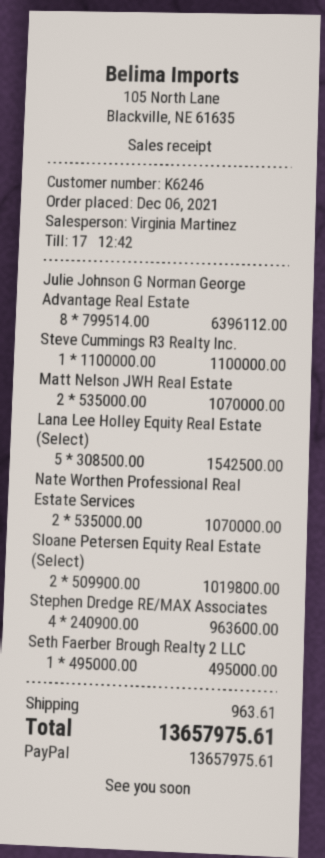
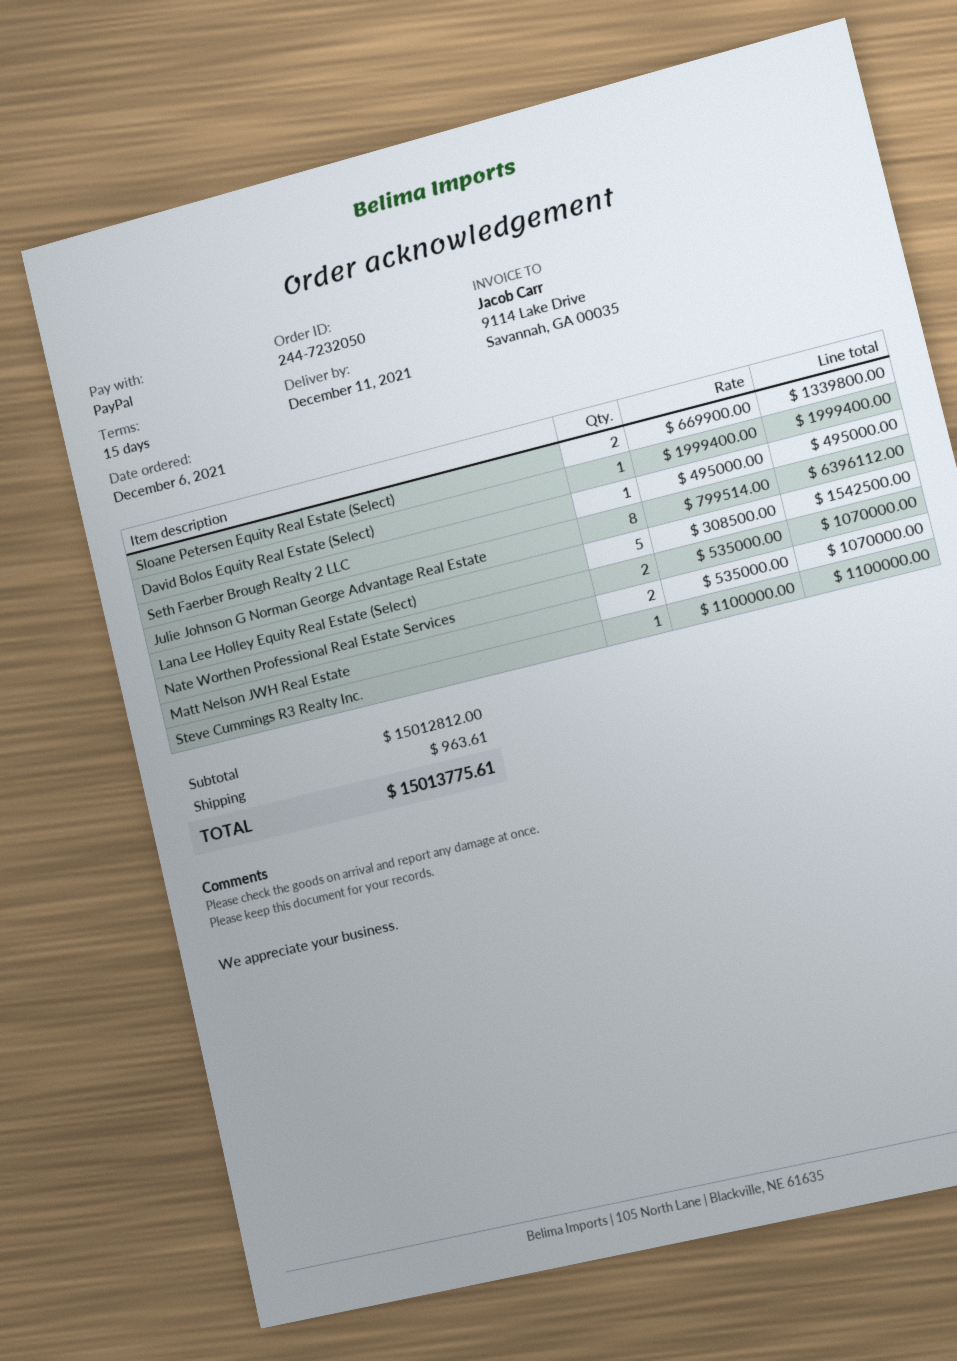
Sloane Petersen Equity Real Estate (Select): 2 x 509900.00 = 1019800.00 -> 2 x 669900.00 = 1339800.00
Stephen Dredge RE/MAX Associates: 4 x 240900.00 = 963600.00 -> none
David Bolos Equity Real Estate (Select): none -> 1 x 1999400.00 = 1999400.00
total: 13657975.61 -> 15013775.61

